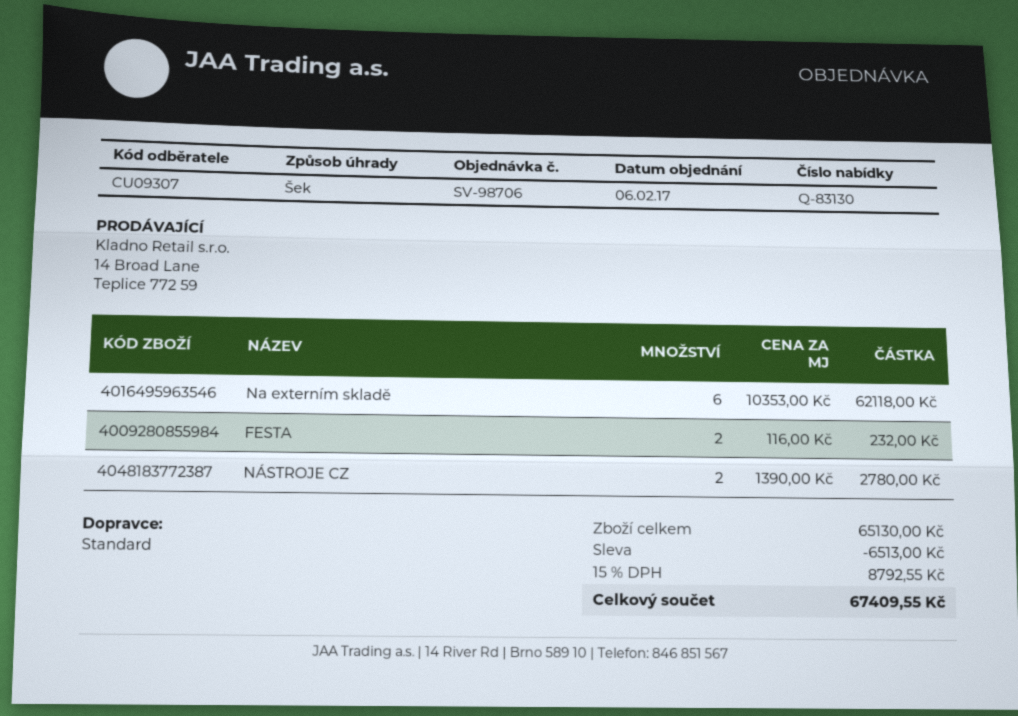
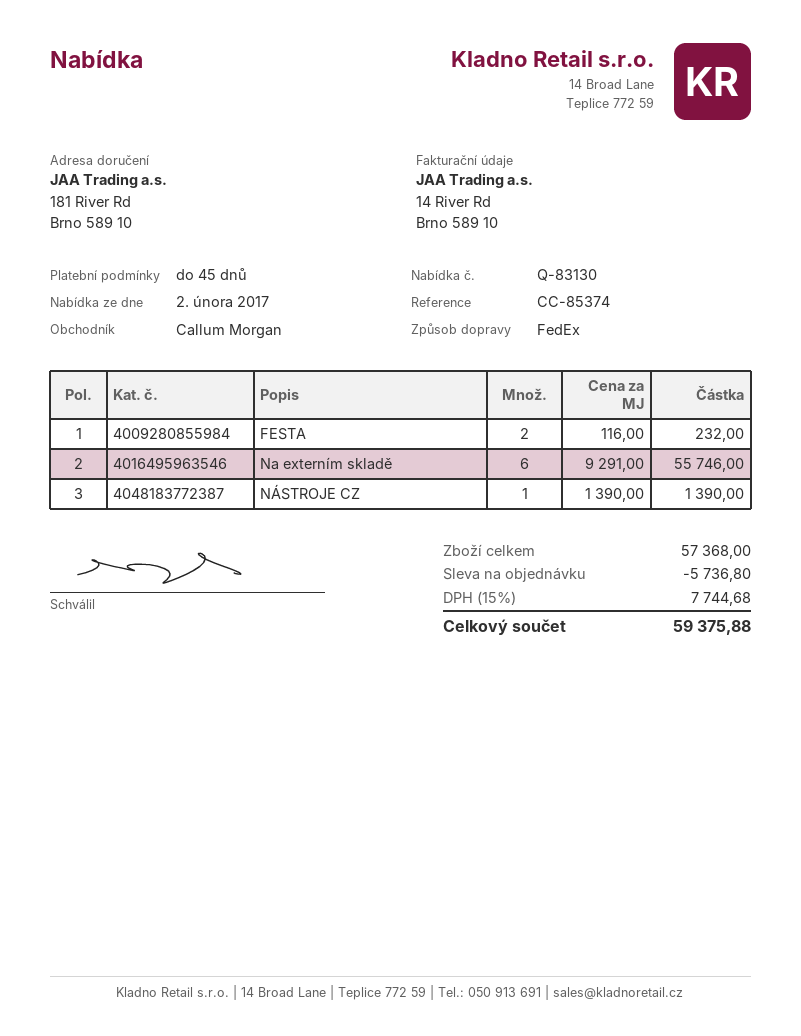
shipping method: standard -> FedEx
Na externím skladě: 6 x 10353.00 = 62118.00 -> 6 x 9291.00 = 55746.00
NÁSTROJE CZ: 2 x 1390.00 = 2780.00 -> 1 x 1390.00 = 1390.00
subtotal: 65130.00 -> 57368.00
discount: 6513.00 -> 5736.80
tax: 15% = 8792.55 -> 15% = 7744.68
total: 67409.55 -> 59375.88

